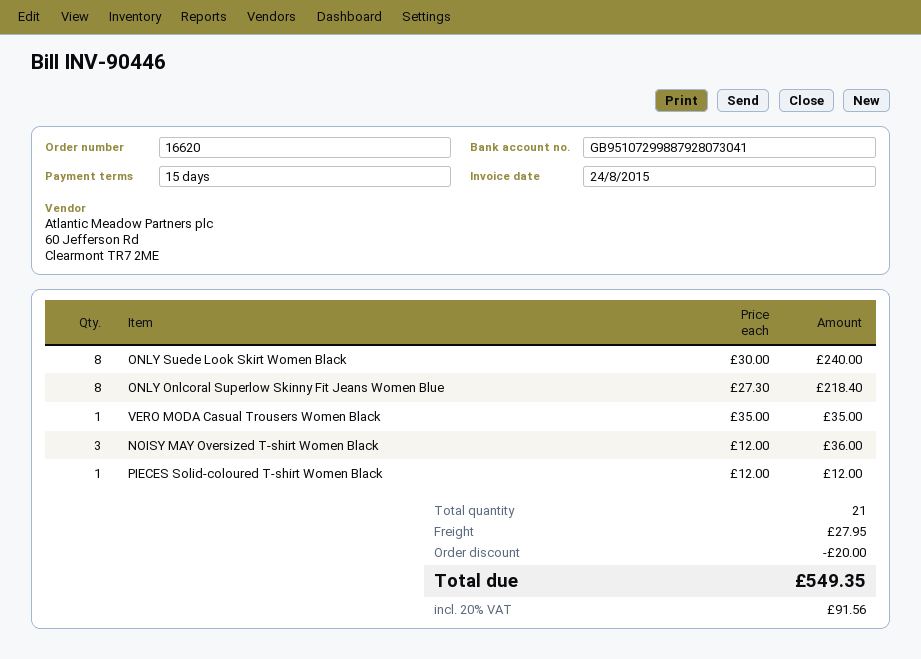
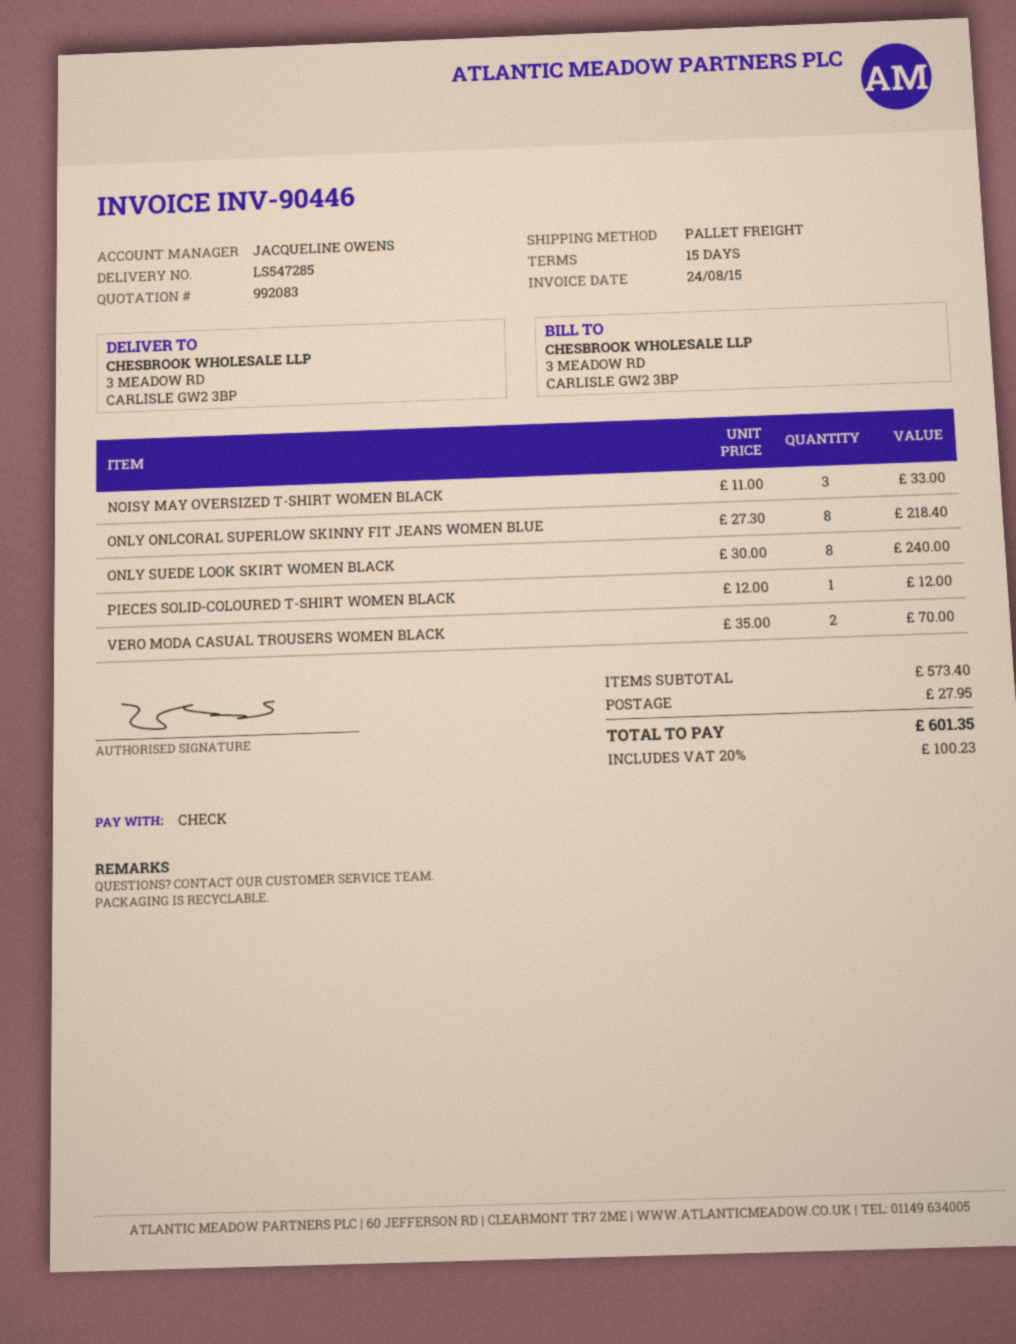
VERO MODA Casual Trousers Women Black: 1 x 35.00 = 35.00 -> 2 x 35.00 = 70.00
NOISY MAY Oversized T-shirt Women Black: 3 x 12.00 = 36.00 -> 3 x 11.00 = 33.00
discount: 20.00 -> none
tax: 20% = 91.56 -> 20% = 100.23
total: 549.35 -> 601.35

